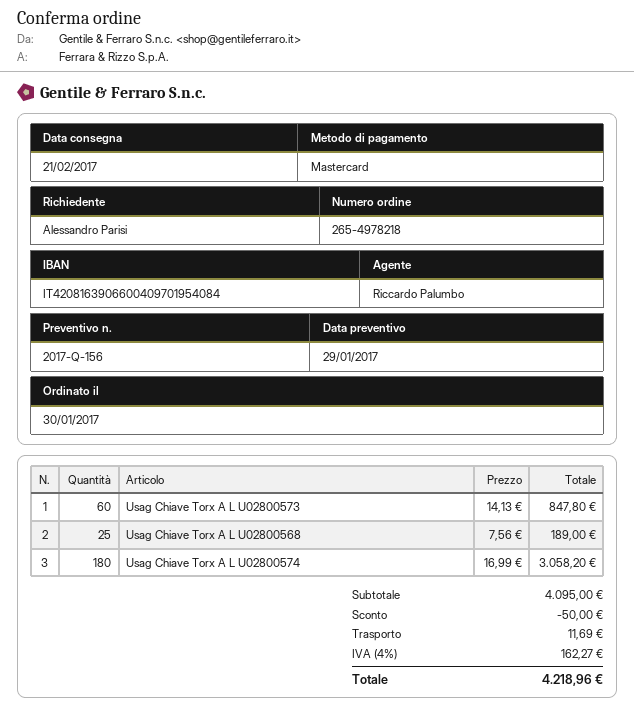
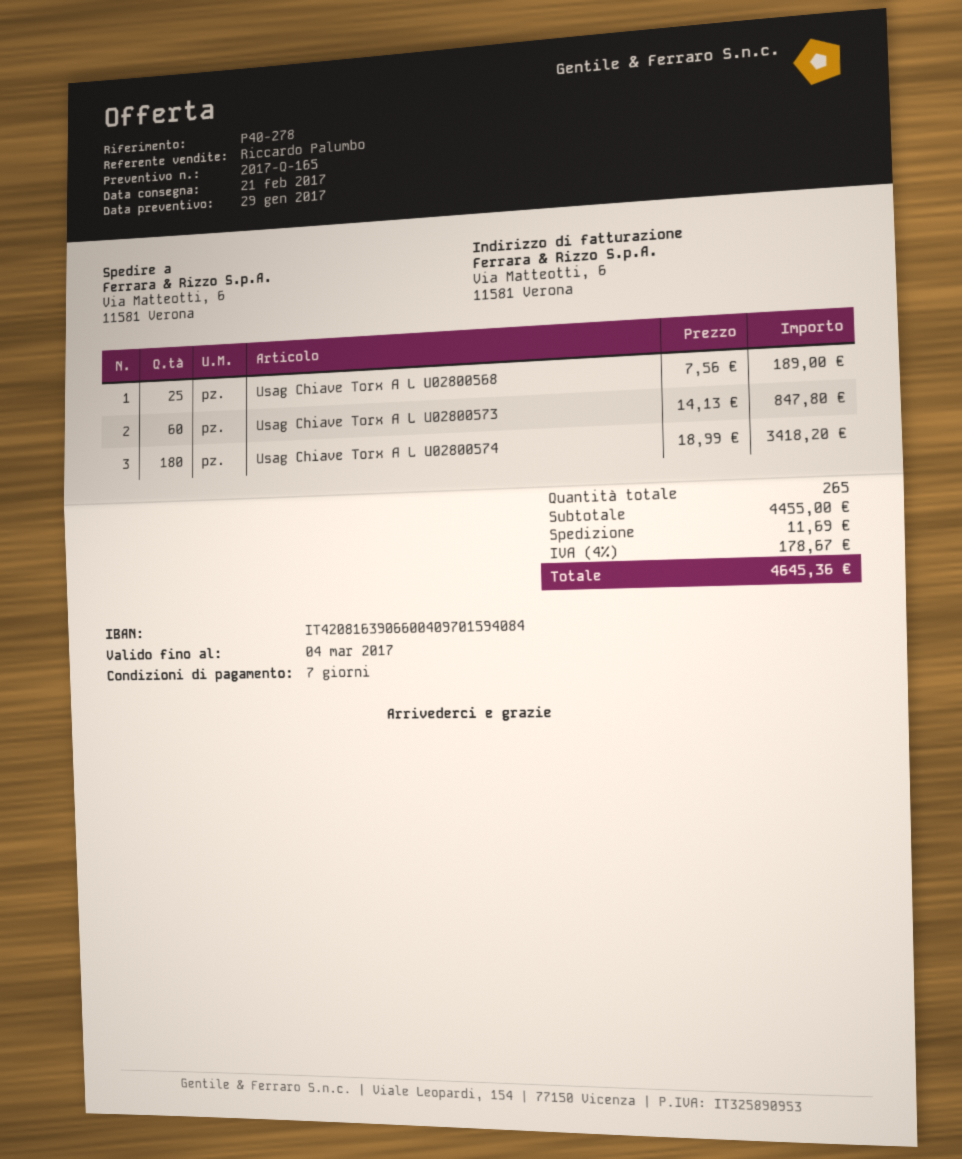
quote number: 2017-Q-156 -> 2017-Q-165
bank account: IT4208163906600409701954084 -> IT4208163906600409701594084
Usag Chiave Torx A L U02800574: 180 x 16.99 = 3058.20 -> 180 x 18.99 = 3418.20
subtotal: 4095.00 -> 4455.00
discount: 50.00 -> none
tax: 4% = 162.27 -> 4% = 178.67
total: 4218.96 -> 4645.36

